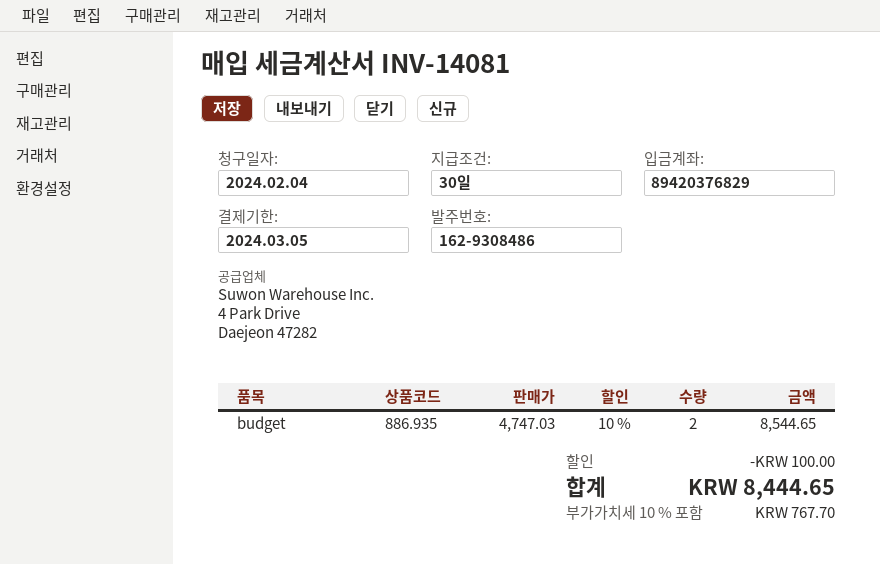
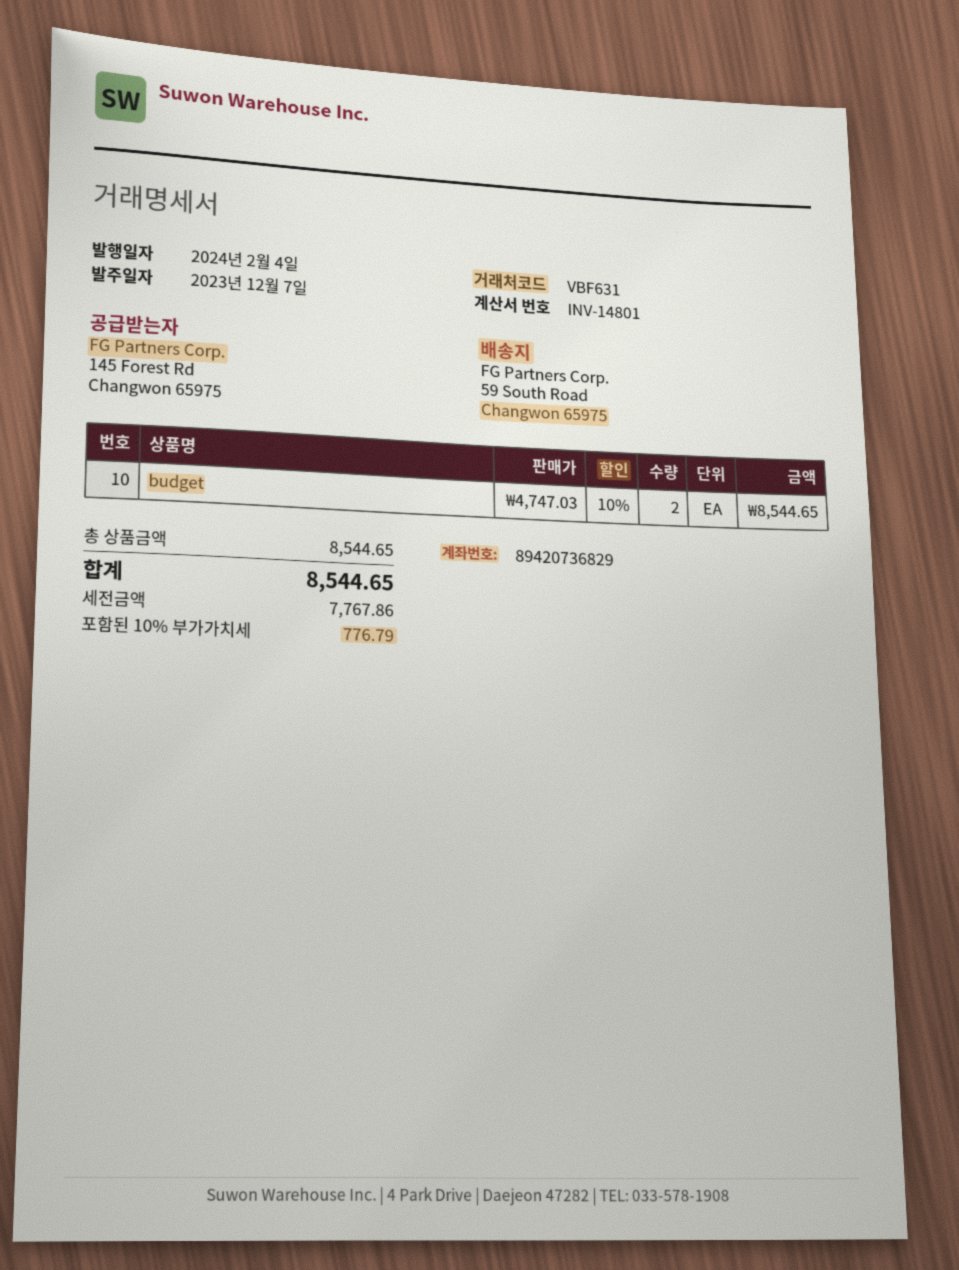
invoice number: INV-14081 -> INV-14801
bank account: 89420376829 -> 89420736829
discount: 100.00 -> none
tax: 10% = 767.70 -> 10% = 776.79
total: 8444.65 -> 8544.65

